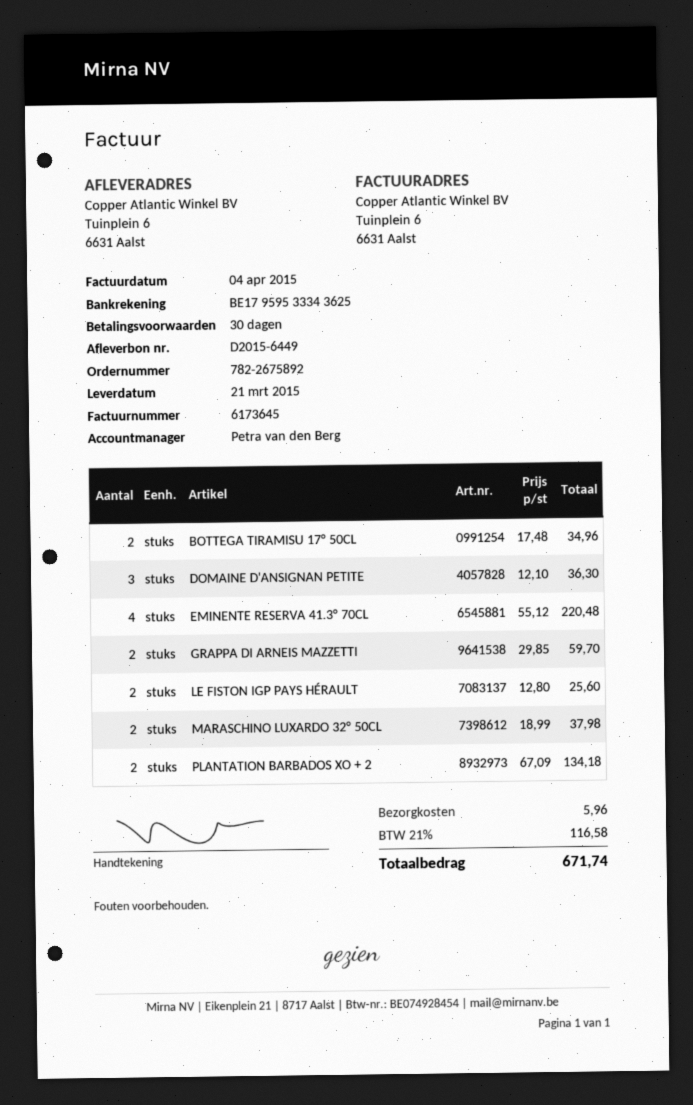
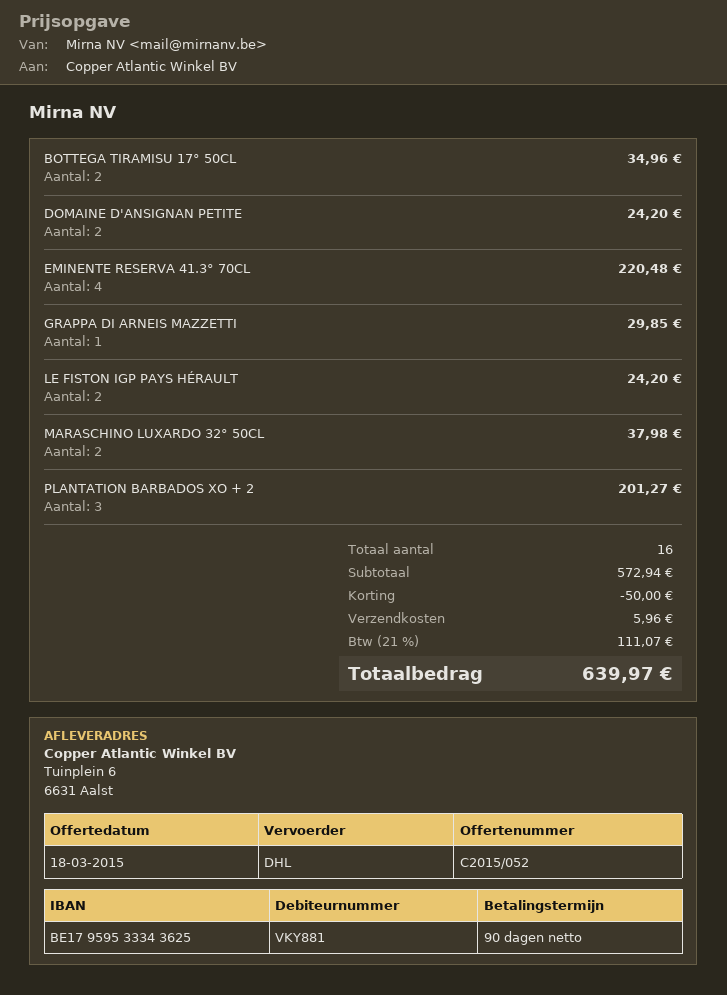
payment terms: 30 days -> 90 days
DOMAINE D'ANSIGNAN PETITE: 3 for 36.30 -> 2 for 24.20
GRAPPA DI ARNEIS MAZZETTI: 2 for 59.70 -> 1 for 29.85
LE FISTON IGP PAYS HÉRAULT: 2 for 25.60 -> 2 for 24.20
PLANTATION BARBADOS XO + 2: 2 for 134.18 -> 3 for 201.27
discount: none -> 50.00
tax: 21% = 116.58 -> 21% = 111.07
total: 671.74 -> 639.97

